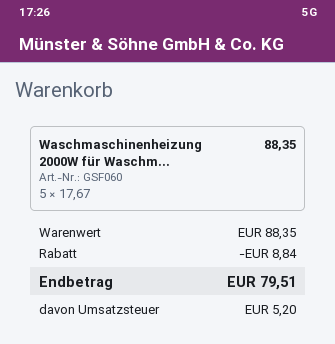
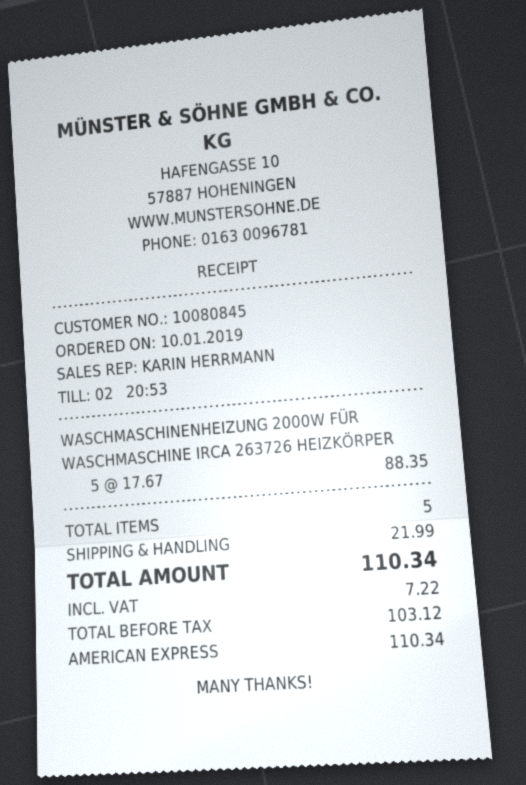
discount: 8.84 -> none
shipping: none -> 21.99
tax: 5.20 -> 7.22
total: 79.51 -> 110.34

